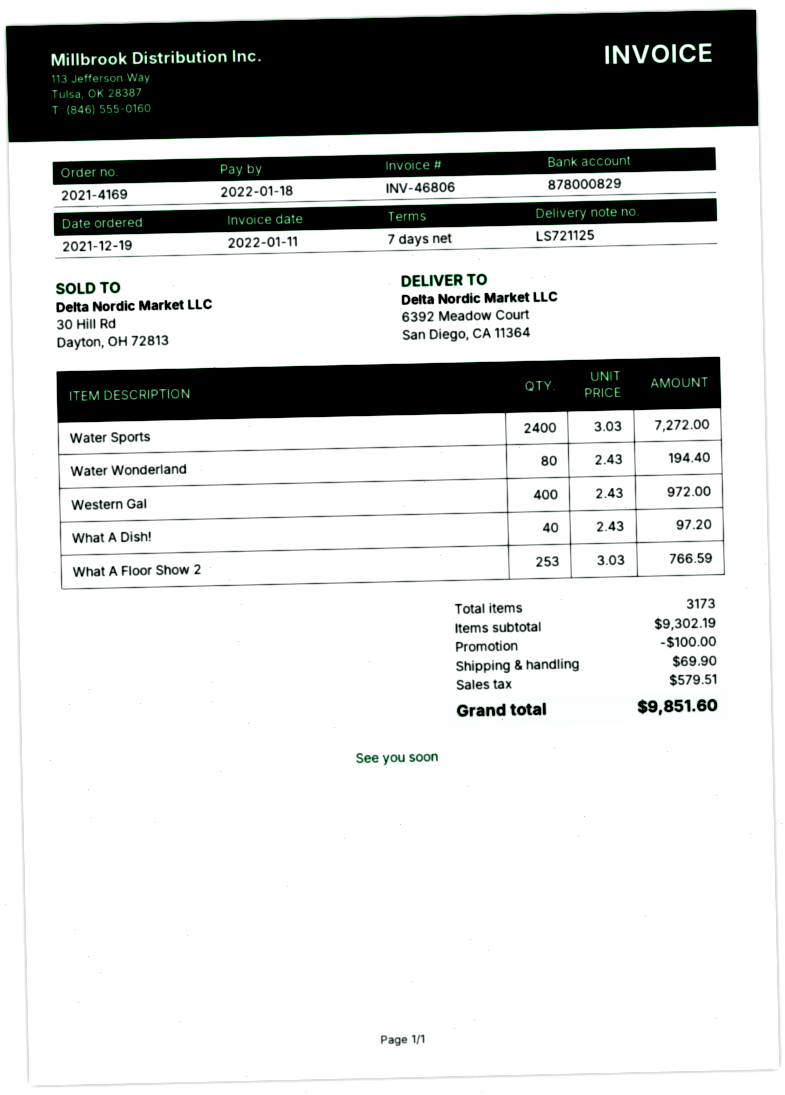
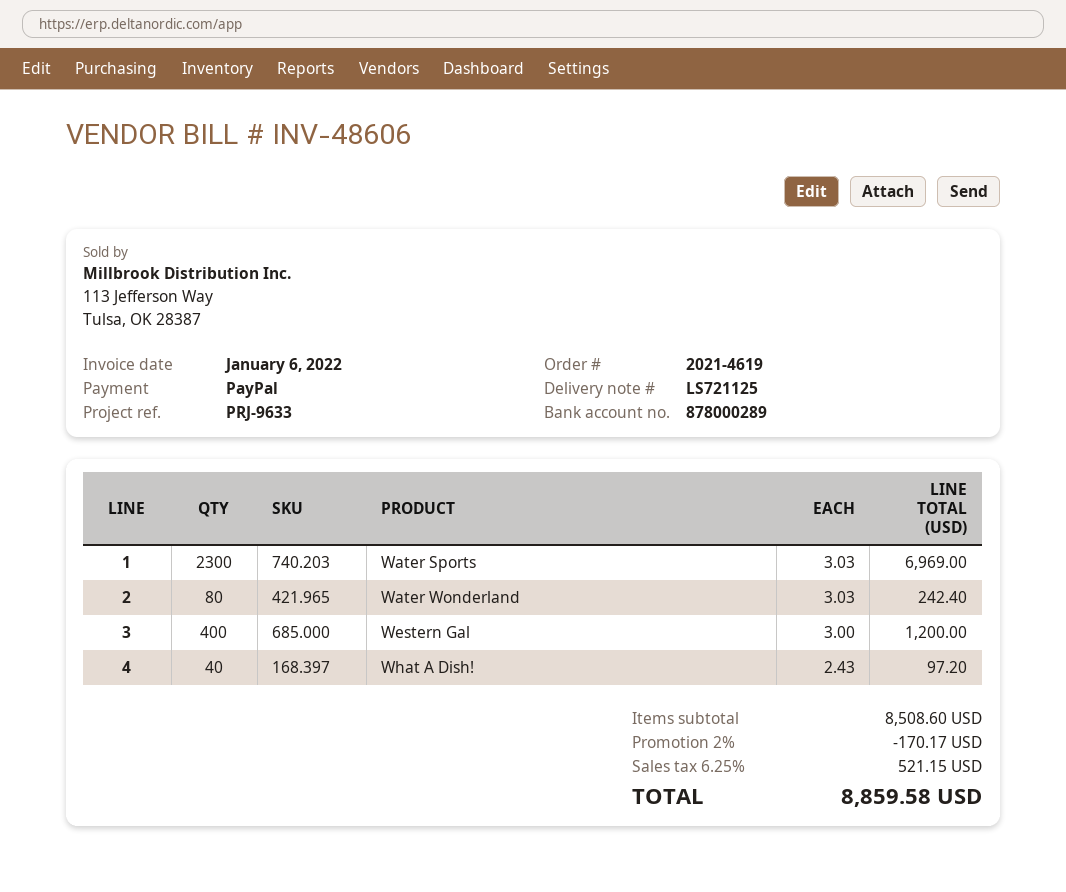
order number: 2021-4169 -> 2021-4619
invoice number: INV-46806 -> INV-48606
invoice date: 2022-01-11 -> 2022-01-06
bank account: 878000829 -> 878000289
Water Sports: 2400 x 3.03 = 7272.00 -> 2300 x 3.03 = 6969.00
Water Wonderland: 80 x 2.43 = 194.40 -> 80 x 3.03 = 242.40
Western Gal: 400 x 2.43 = 972.00 -> 400 x 3.00 = 1200.00
What A Floor Show 2: 253 x 3.03 = 766.59 -> none
subtotal: 9302.19 -> 8508.60
discount: 100.00 -> 170.17
shipping: 69.90 -> none
tax: 579.51 -> 521.15
total: 9851.60 -> 8859.58

